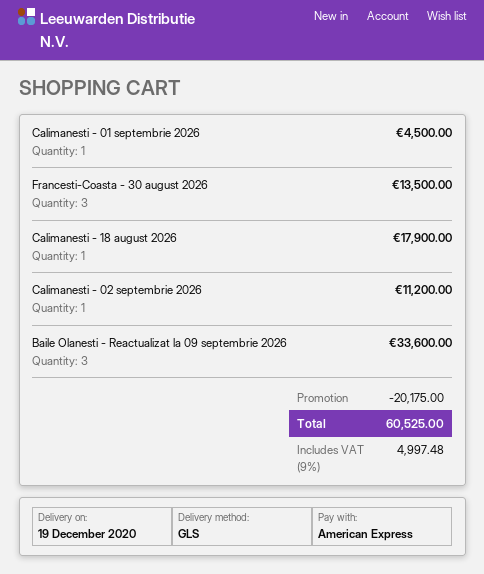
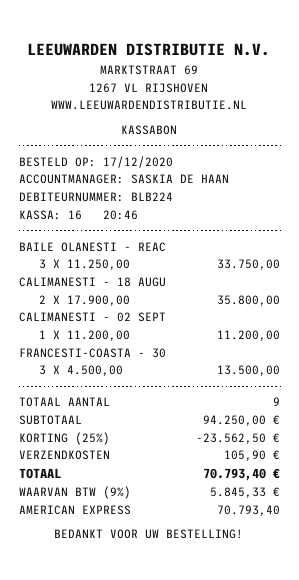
Calimanesti - 01 septembrie 2026: 1 for 4500.00 -> none
Calimanesti - 18 august 2026: 1 for 17900.00 -> 2 for 35800.00
Baile Olanesti - Reactualizat la 09 septembrie 2026: 3 for 33600.00 -> 3 for 33750.00
discount: 20175.00 -> 23562.50
shipping: none -> 105.90
tax: 9% = 4997.48 -> 9% = 5845.33
total: 60525.00 -> 70793.40

